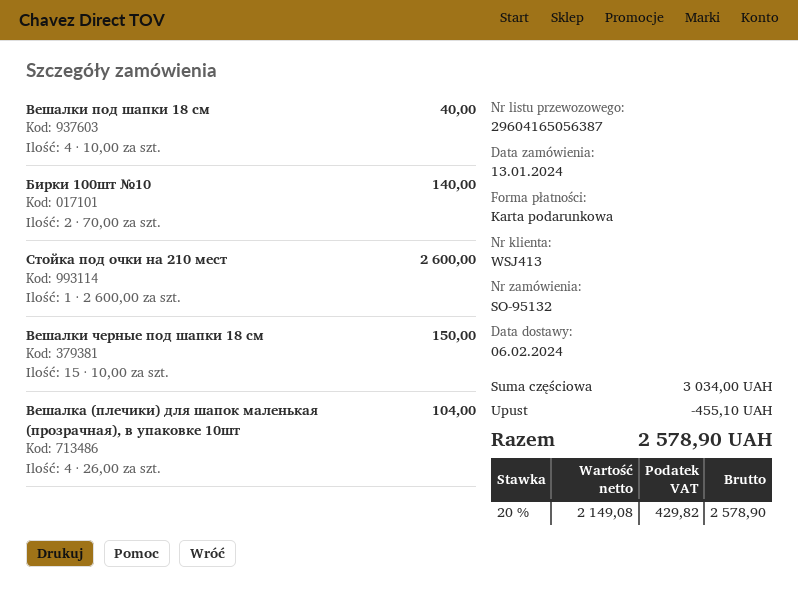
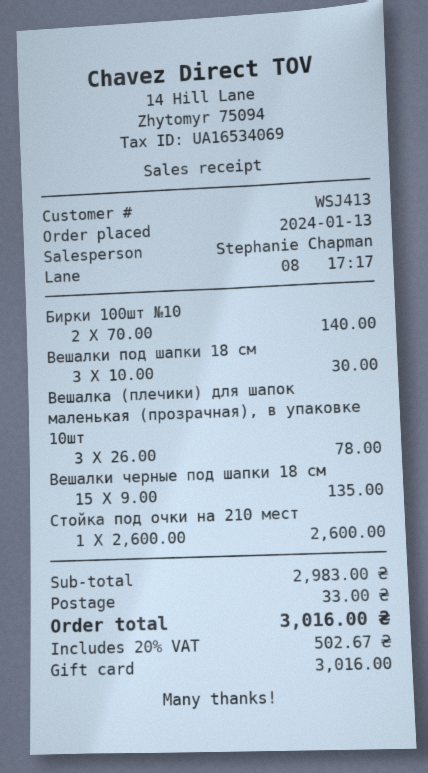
Вешалки под шапки 18 см: 4 x 10.00 = 40.00 -> 3 x 10.00 = 30.00
Вешалки черные под шапки 18 см: 15 x 10.00 = 150.00 -> 15 x 9.00 = 135.00
Вешалка (плечики) для шапок маленькая (прозрачная), в упаковке 10шт: 4 x 26.00 = 104.00 -> 3 x 26.00 = 78.00
subtotal: 3034.00 -> 2983.00
discount: 455.10 -> none
shipping: none -> 33.00
tax: 20% = 429.82 -> 20% = 502.67
total: 2578.90 -> 3016.00

